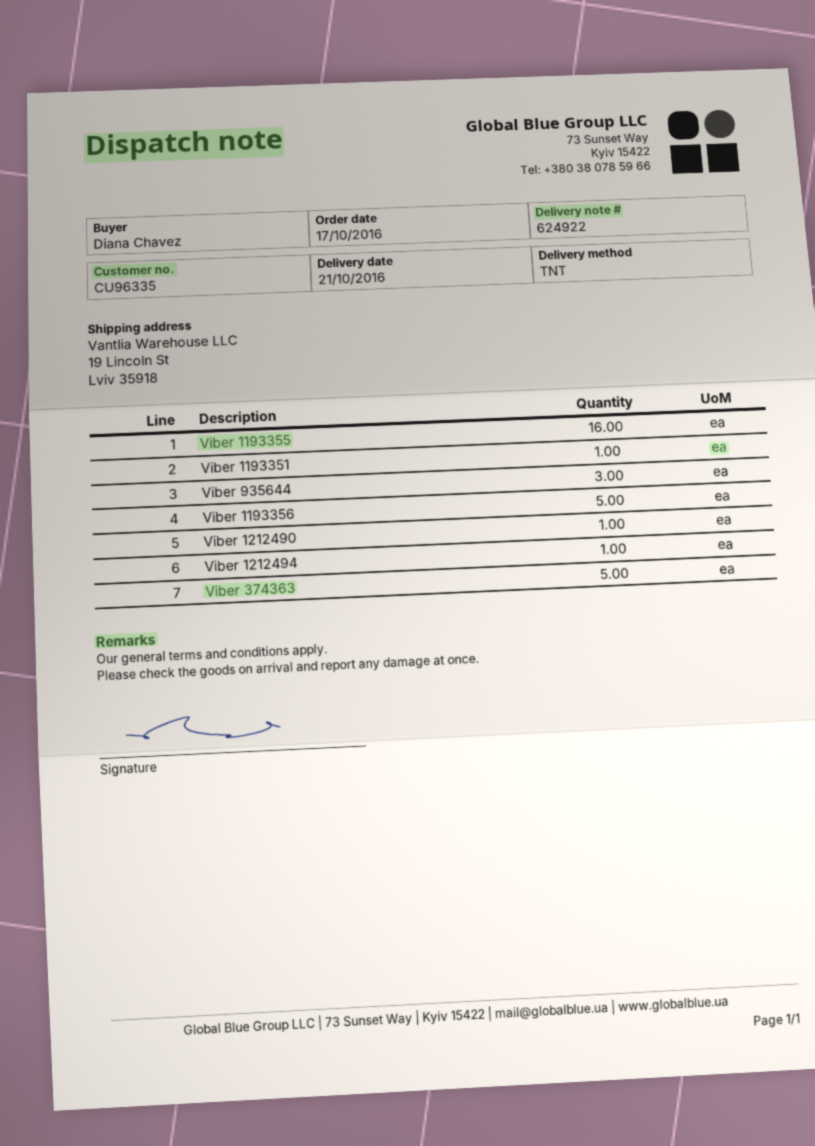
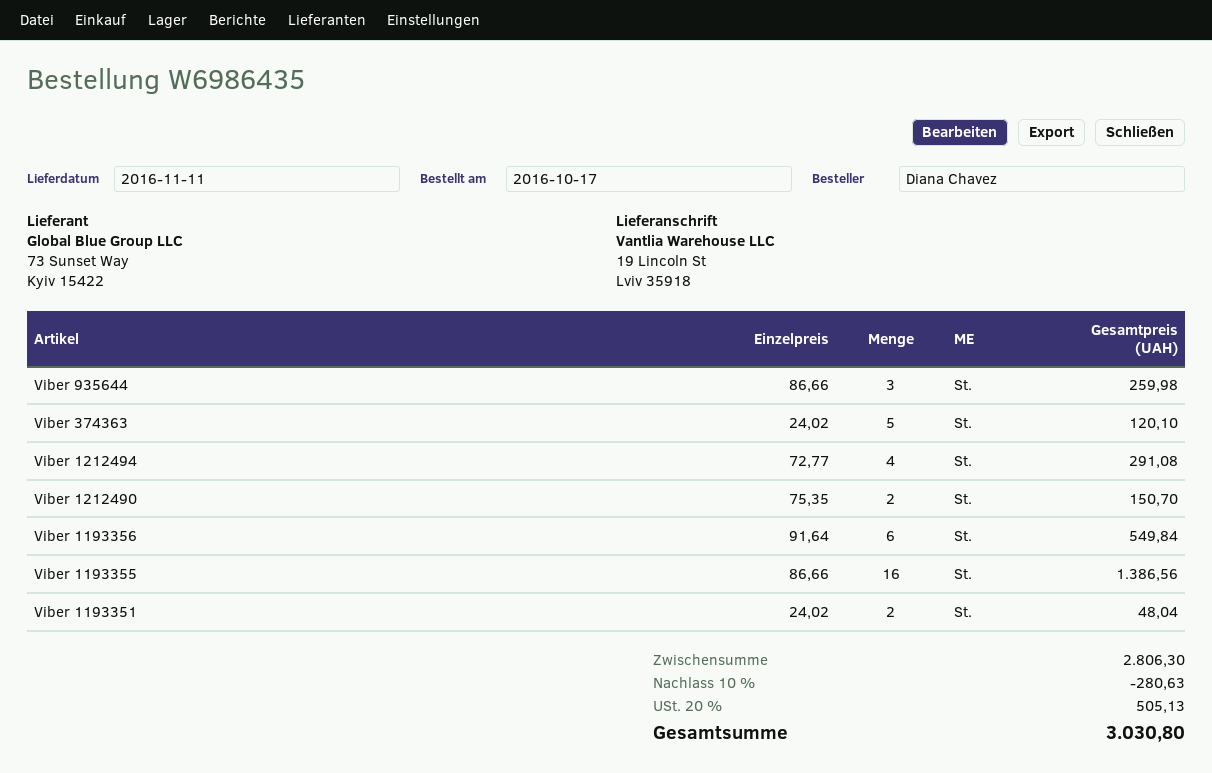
delivery date: 2016-10-21 -> 2016-11-11
Viber 1193351: 1 -> 2
Viber 1193356: 5 -> 6
Viber 1212490: 1 -> 2
Viber 1212494: 1 -> 4

